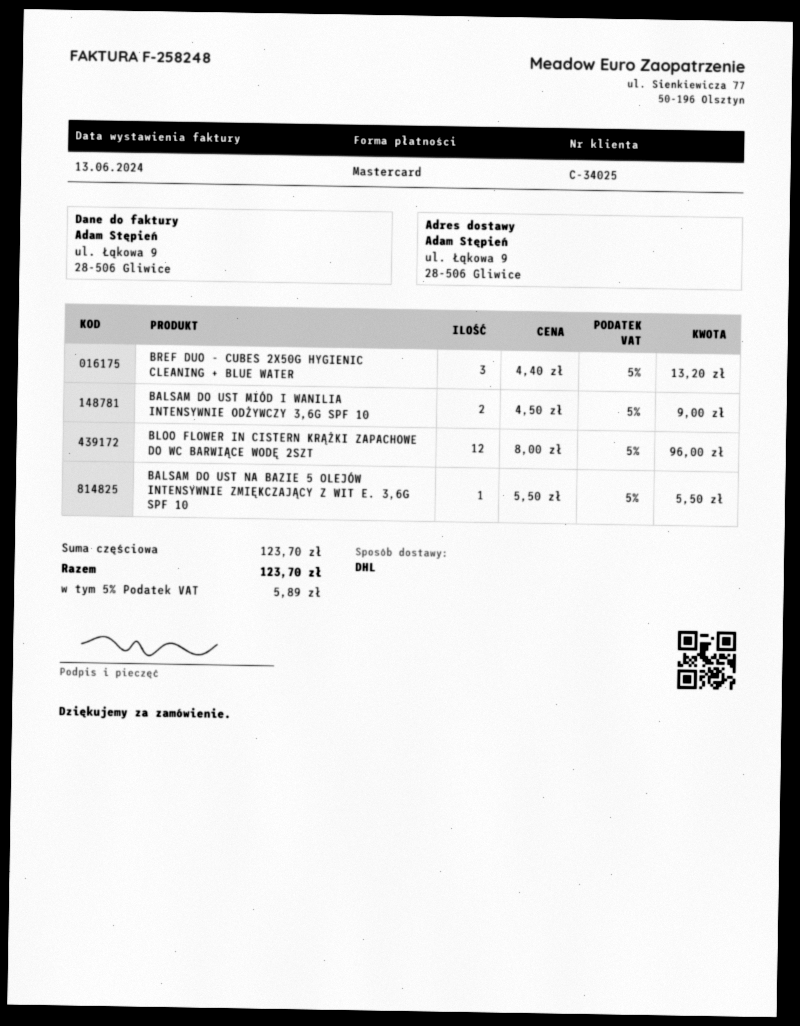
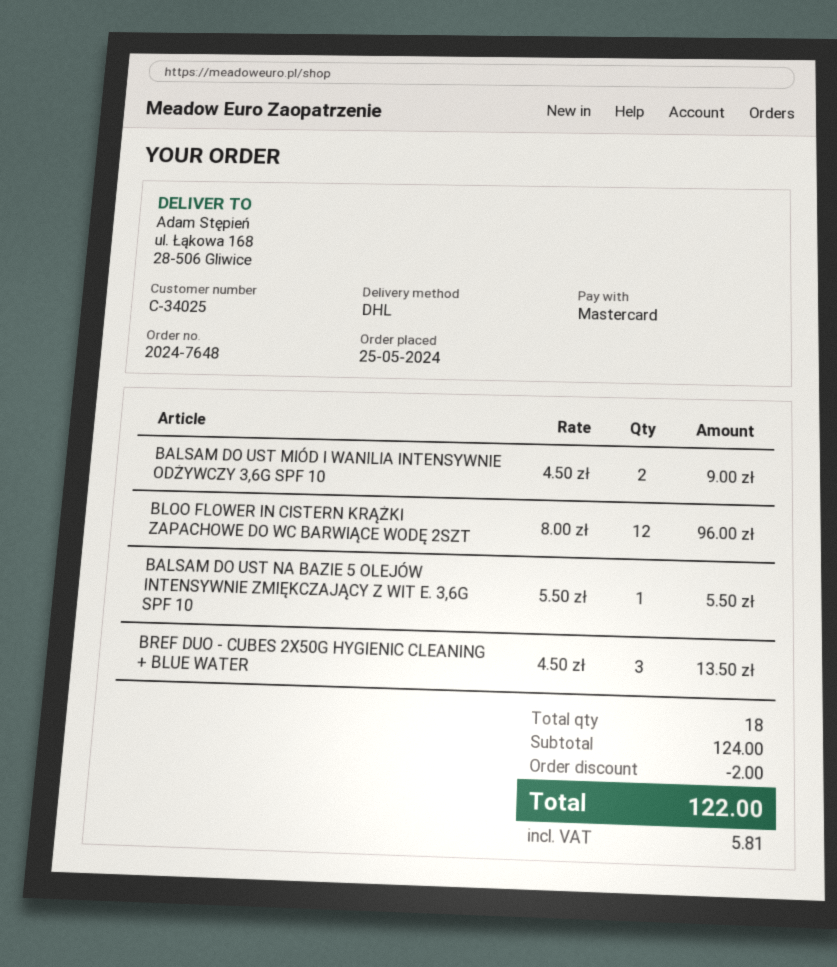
ship to: ul. Łąkowa 9, 28-506 Gliwice -> ul. Łąkowa 168, 28-506 Gliwice
BREF DUO - CUBES 2X50G HYGIENIC CLEANING + BLUE WATER: 3 x 4.40 = 13.20 -> 3 x 4.50 = 13.50
subtotal: 123.70 -> 124.00
discount: none -> 2.00
tax: 5.89 -> 5.81
total: 123.70 -> 122.00

